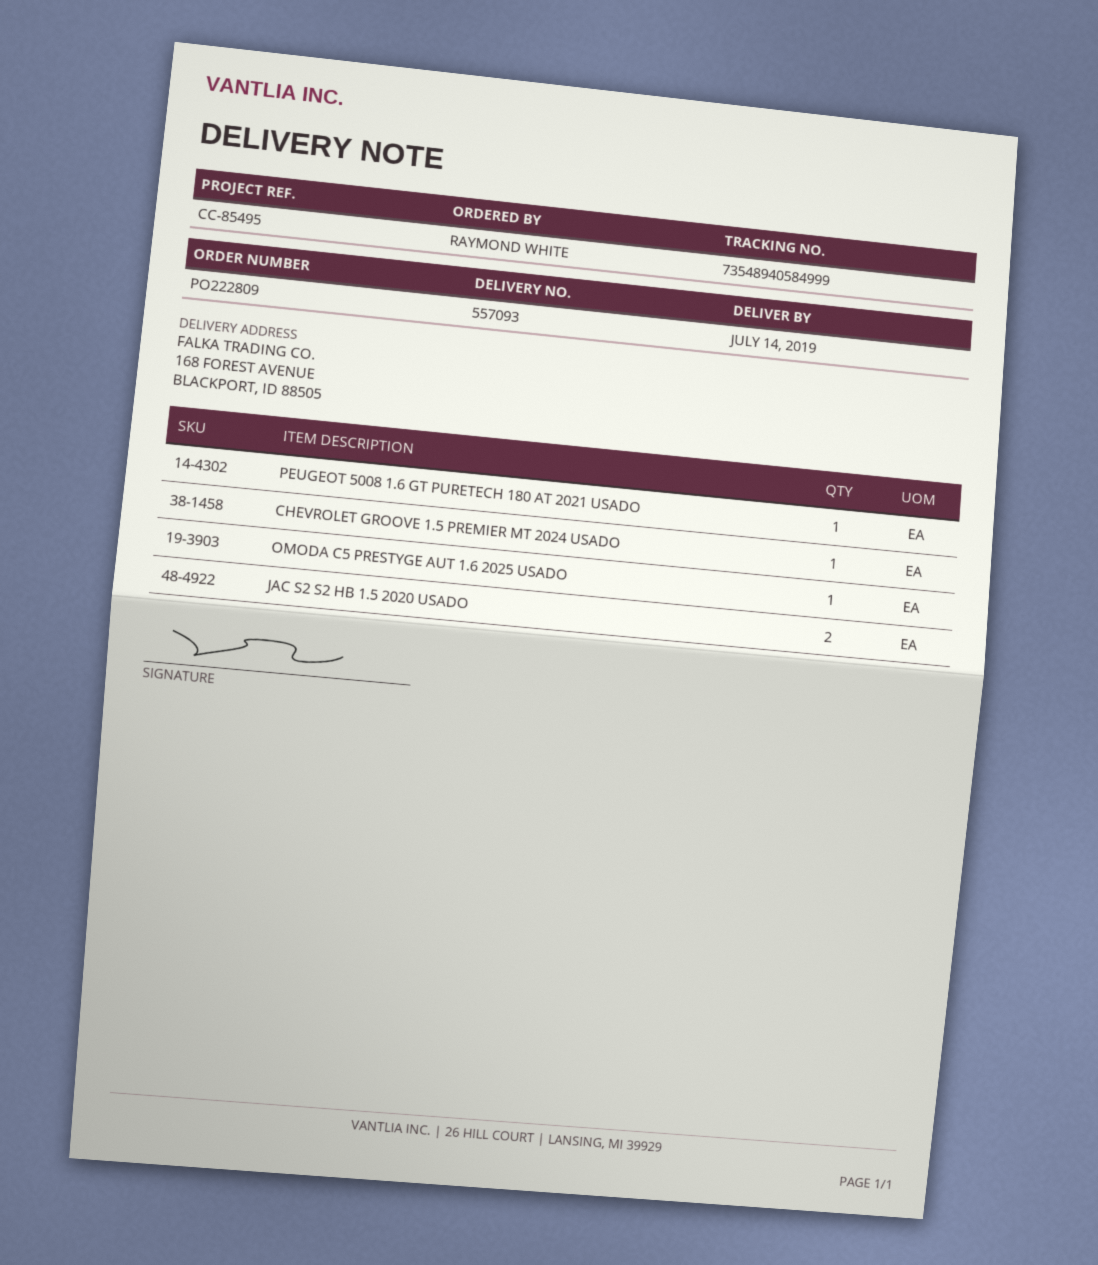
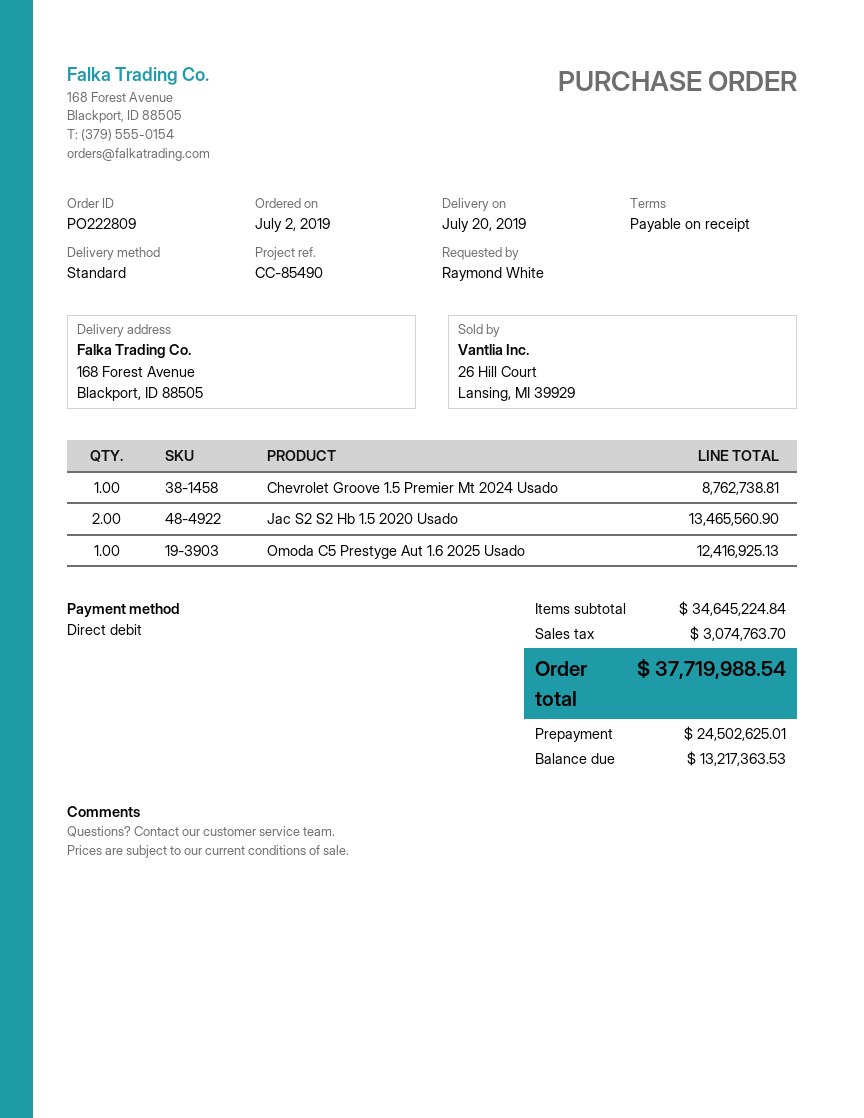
delivery date: 2019-07-14 -> 2019-07-20
reference: CC-85495 -> CC-85490
PEUGEOT 5008 1.6 GT PURETECH 180 AT 2021 USADO: 1 -> none

